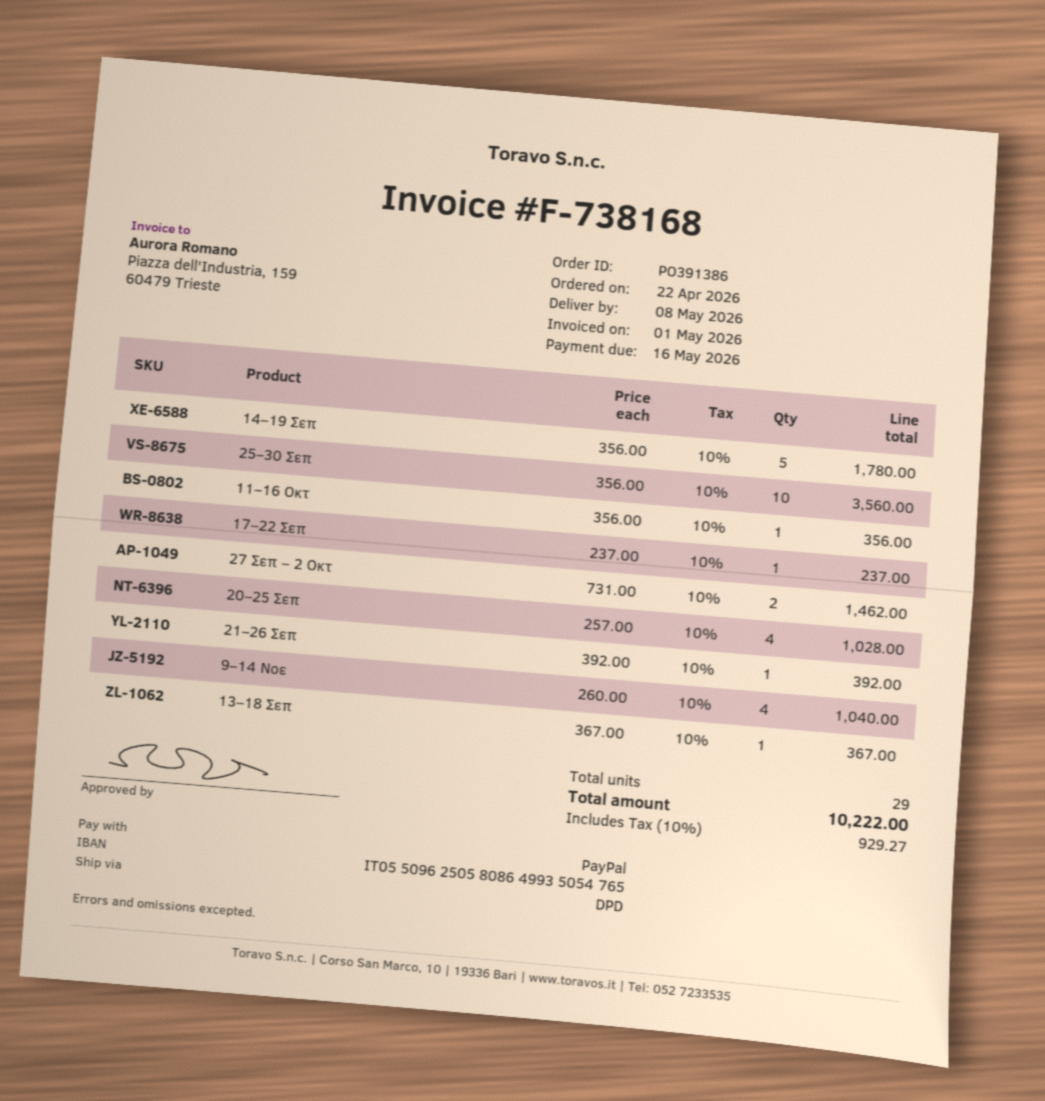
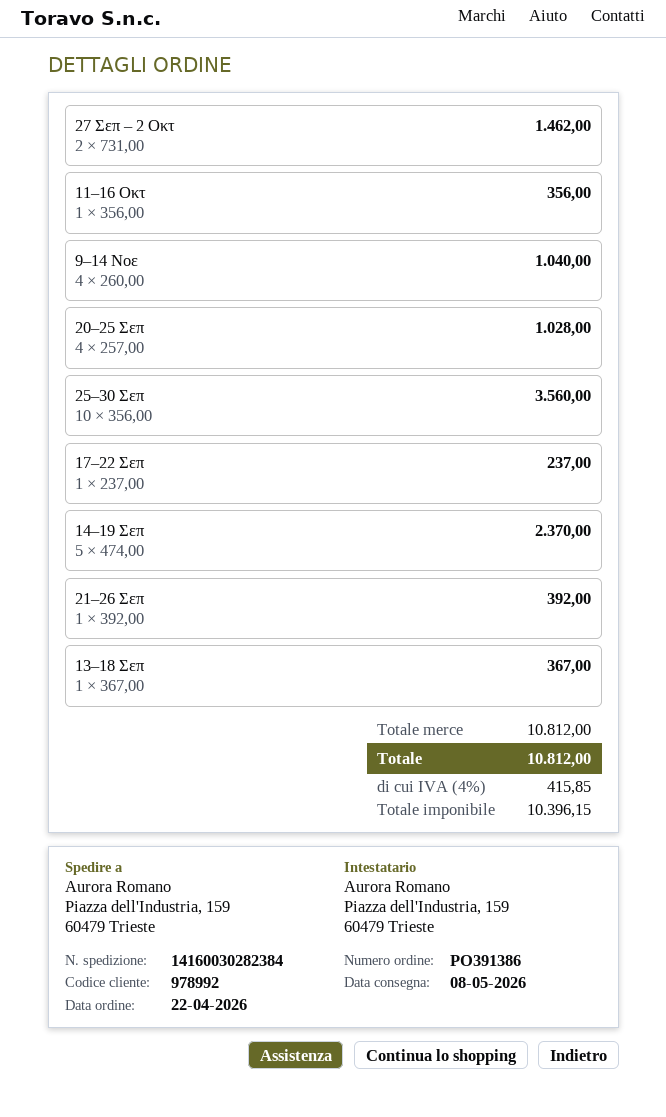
14–19 Σεπ: 5 x 356.00 = 1780.00 -> 5 x 474.00 = 2370.00
tax: 10% = 929.27 -> 4% = 415.85
total: 10222.00 -> 10812.00

